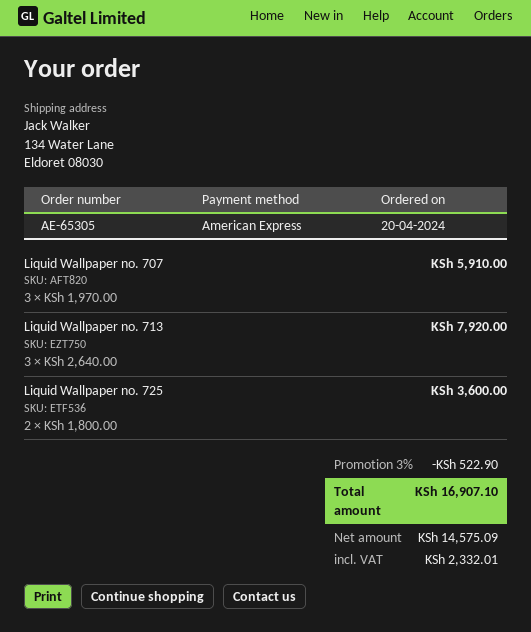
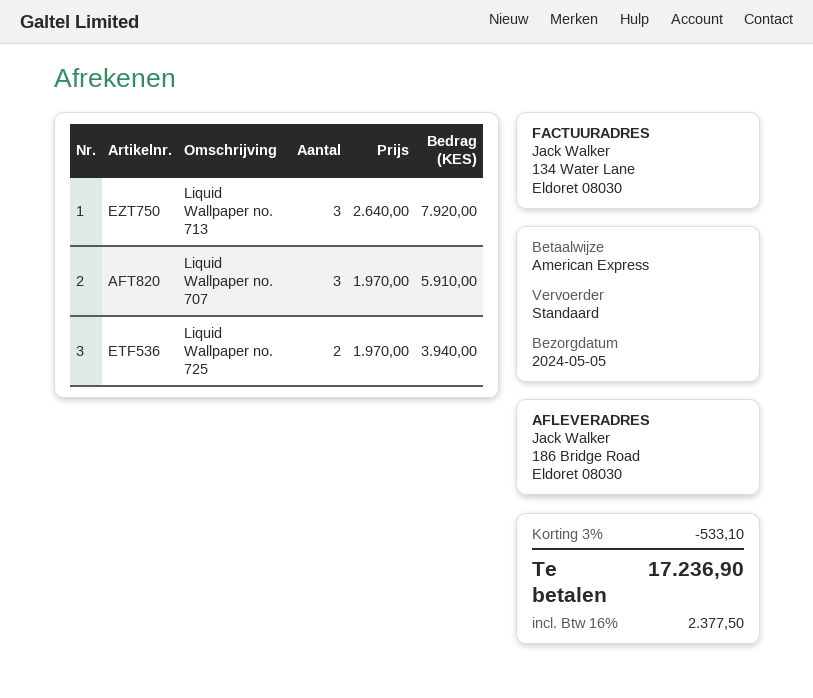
ship to: 134 Water Lane, Eldoret 08030 -> 186 Bridge Road, Eldoret 08030
Liquid Wallpaper no. 725: 2 x 1800.00 = 3600.00 -> 2 x 1970.00 = 3940.00
discount: 3% = 522.90 -> 3% = 533.10
tax: 2332.01 -> 2377.50
total: 16907.10 -> 17236.90

